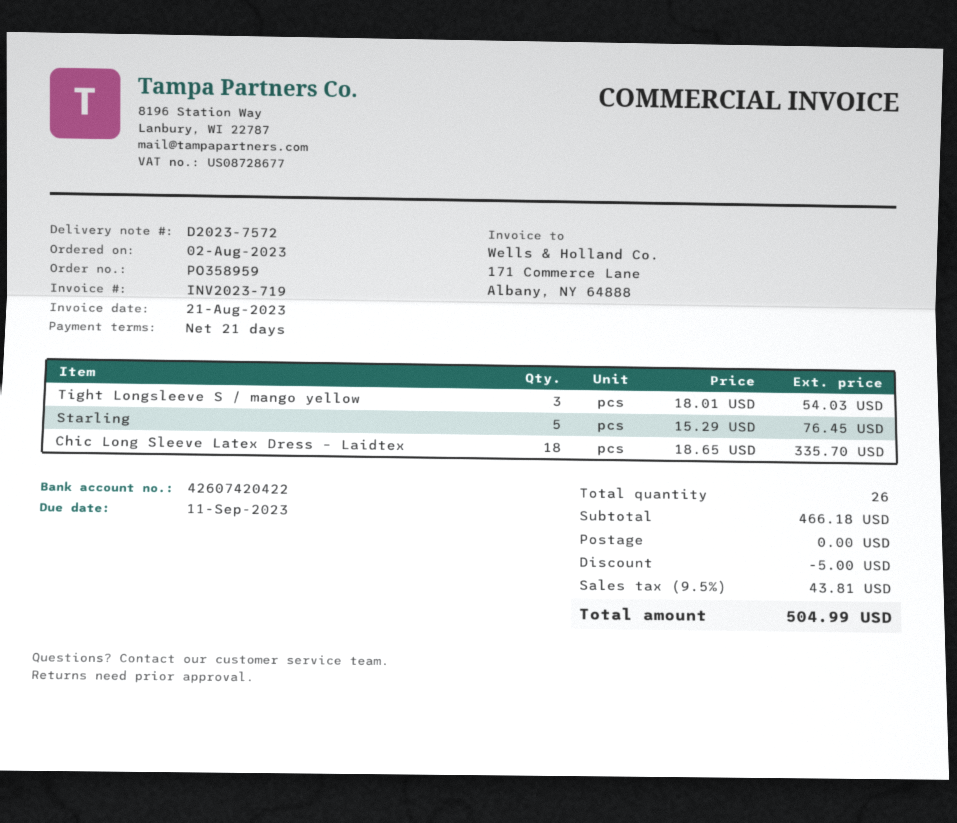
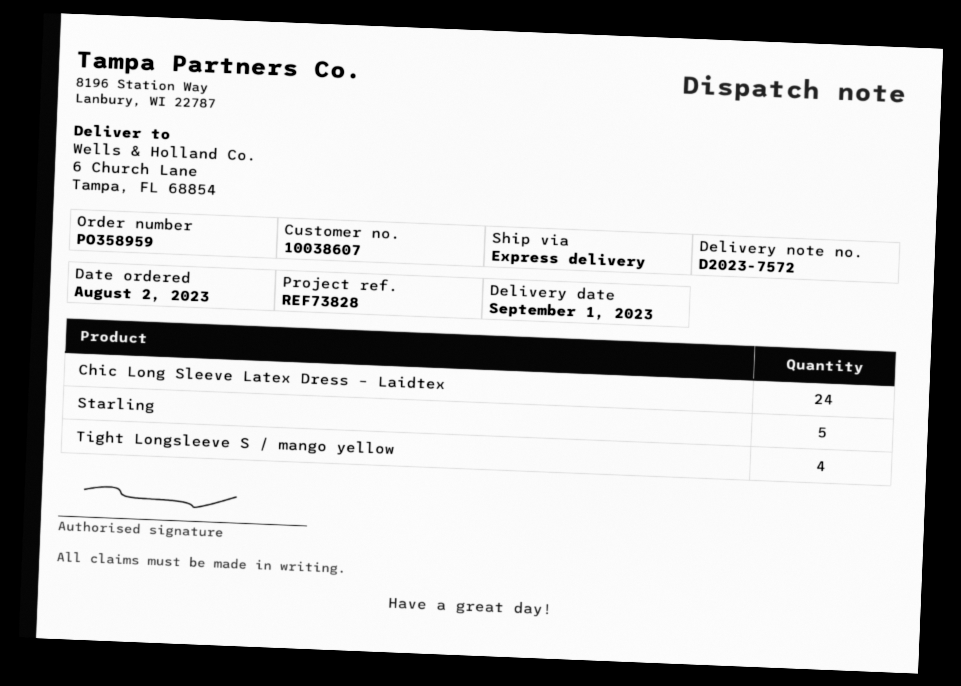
Tight Longsleeve S / mango yellow: 3 -> 4
Chic Long Sleeve Latex Dress – Laidtex: 18 -> 24

